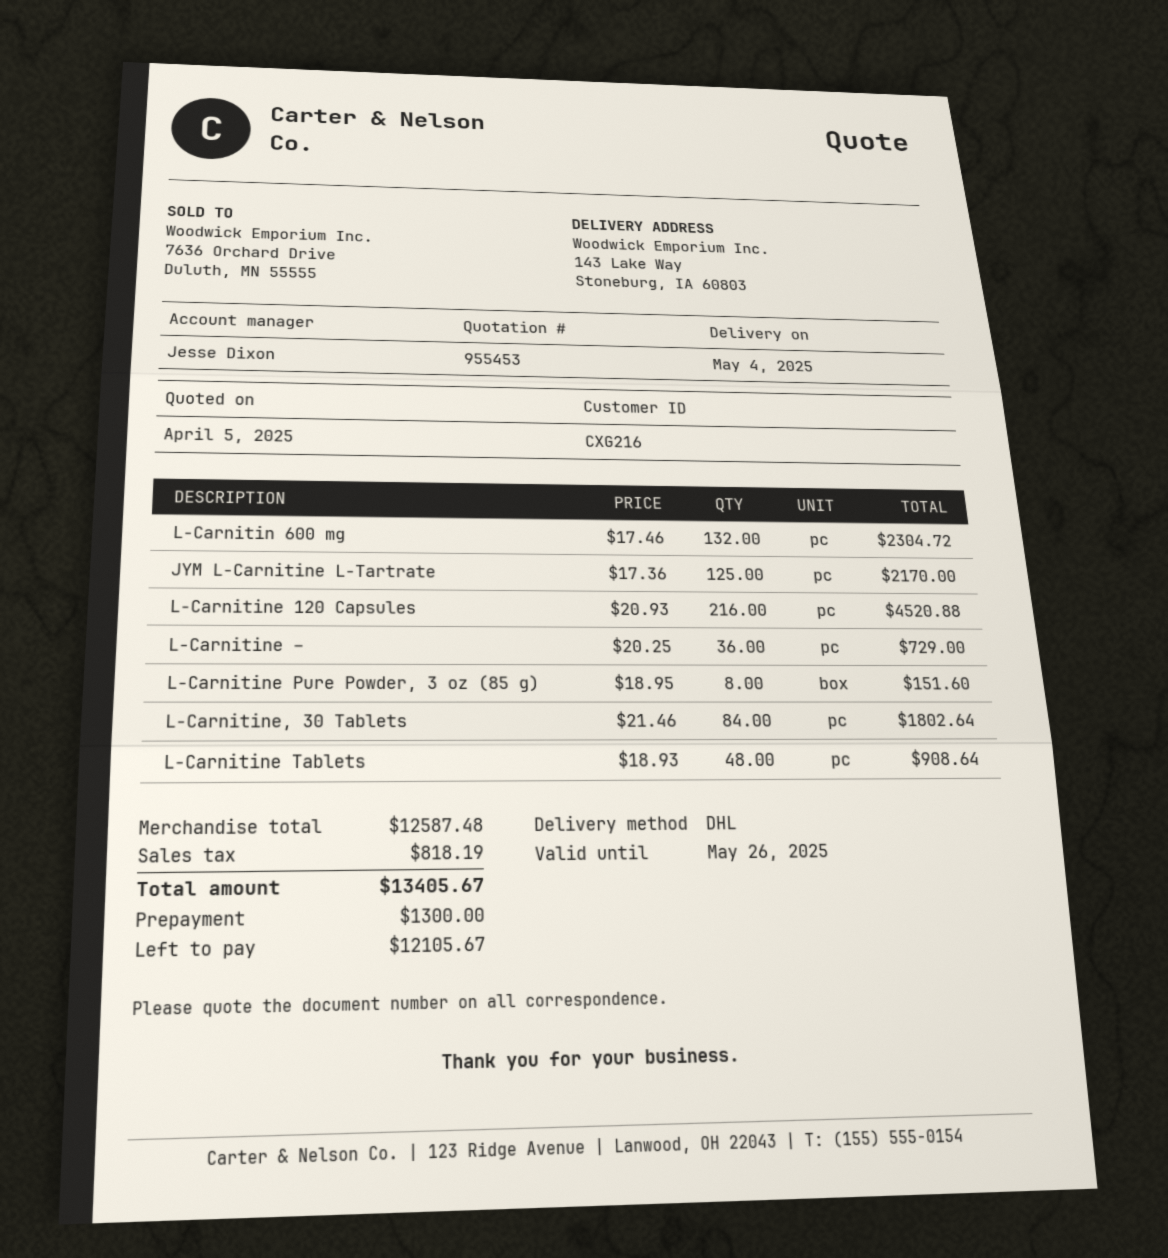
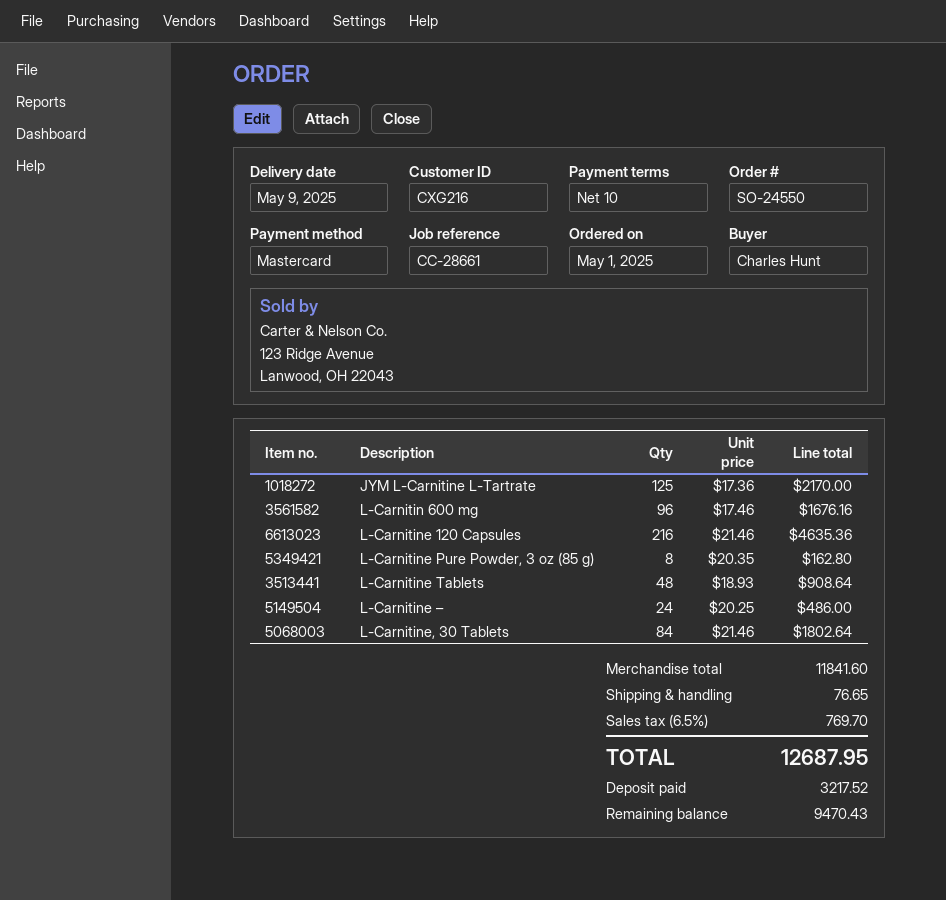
delivery date: 2025-05-04 -> 2025-05-09
L-Carnitin 600 mg: 132 x 17.46 = 2304.72 -> 96 x 17.46 = 1676.16
L-Carnitine 120 Capsules: 216 x 20.93 = 4520.88 -> 216 x 21.46 = 4635.36
L-Carnitine –: 36 x 20.25 = 729.00 -> 24 x 20.25 = 486.00
L-Carnitine Pure Powder, 3 oz (85 g): 8 x 18.95 = 151.60 -> 8 x 20.35 = 162.80
subtotal: 12587.48 -> 11841.60
shipping: none -> 76.65
tax: 818.19 -> 769.70
total: 13405.67 -> 12687.95
deposit: 1300.00 -> 3217.52
balance: 12105.67 -> 9470.43

